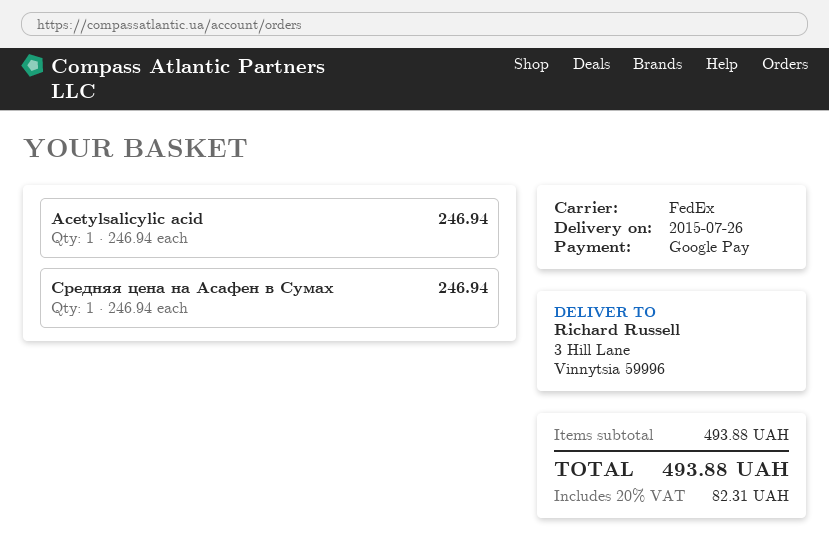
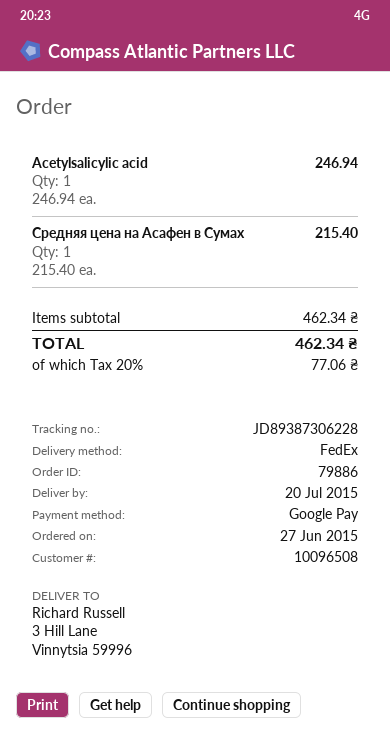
delivery date: 2015-07-26 -> 2015-07-20
Средняя цена на Асафен в Сумах: 1 x 246.94 = 246.94 -> 1 x 215.40 = 215.40
subtotal: 493.88 -> 462.34
tax: 20% = 82.31 -> 20% = 77.06
total: 493.88 -> 462.34

